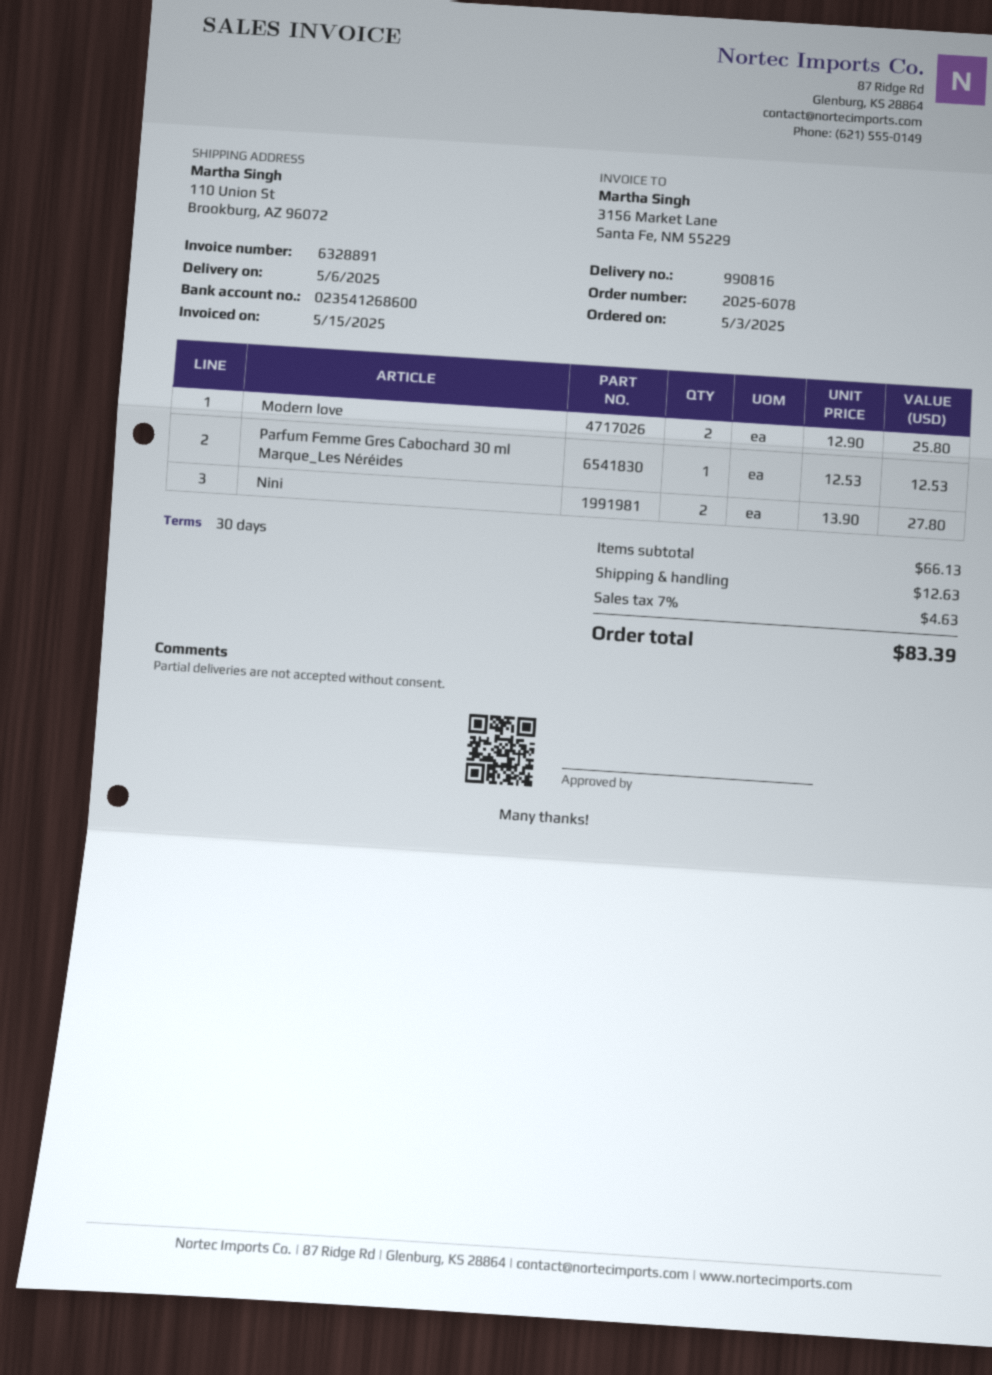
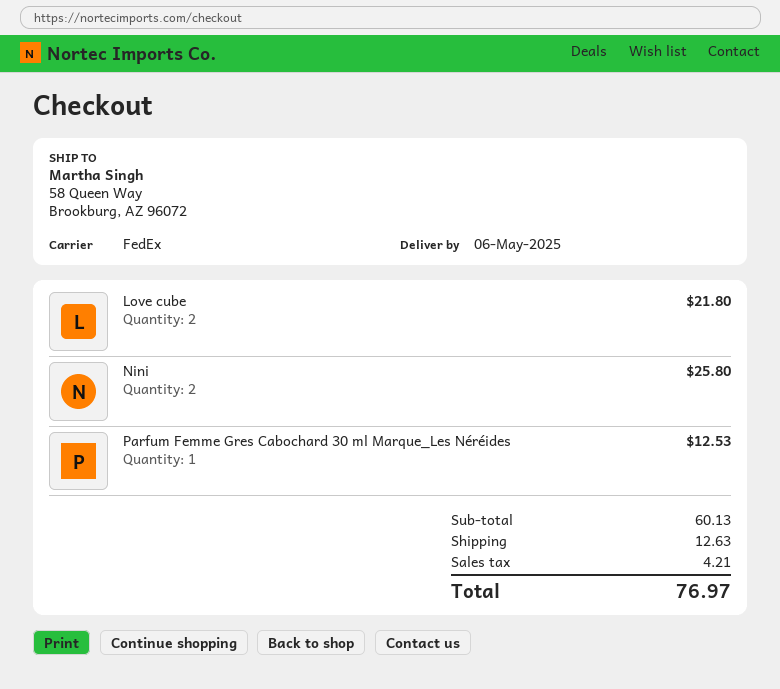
ship to: 110 Union St, Brookburg, AZ 96072 -> 58 Queen Way, Brookburg, AZ 96072
Modern love: 2 for 25.80 -> none
Nini: 2 for 27.80 -> 2 for 25.80
Love cube: none -> 2 for 21.80
subtotal: 66.13 -> 60.13
tax: 4.63 -> 4.21
total: 83.39 -> 76.97

